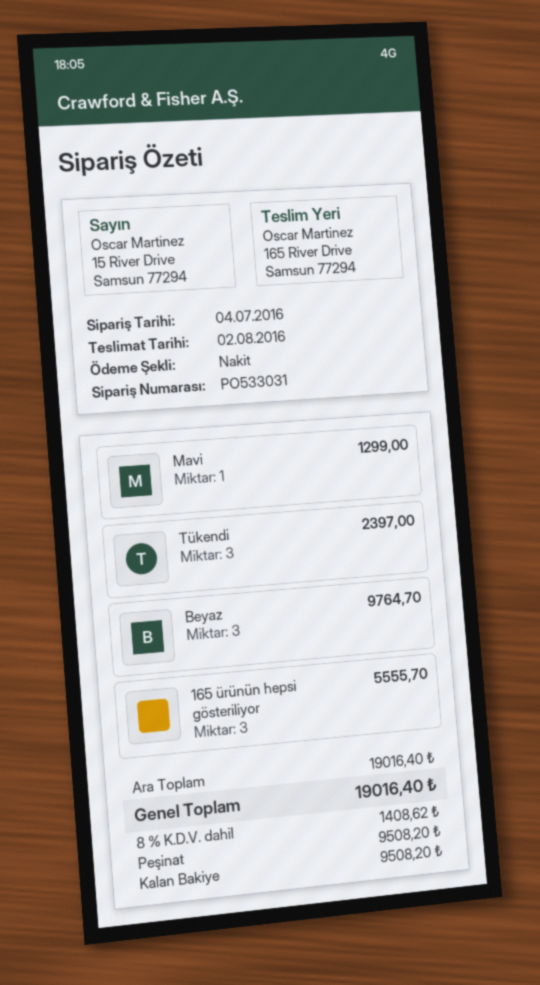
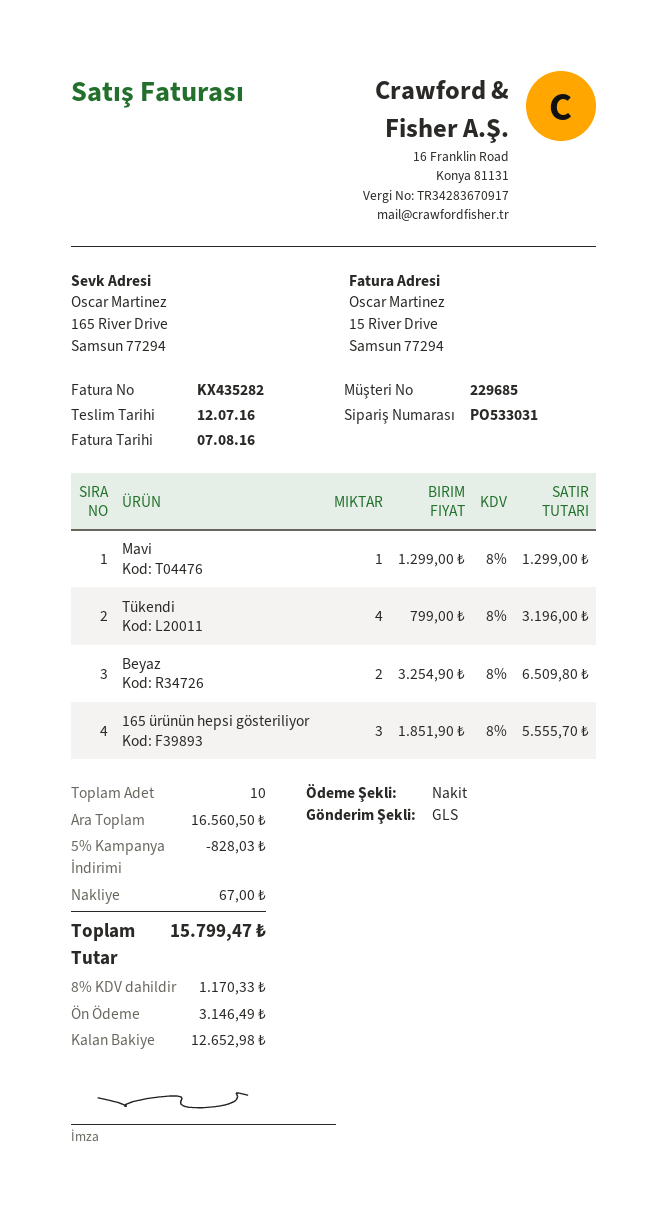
delivery date: 2016-08-02 -> 2016-07-12
Tükendi: 3 for 2397.00 -> 4 for 3196.00
Beyaz: 3 for 9764.70 -> 2 for 6509.80
subtotal: 19016.40 -> 16560.50
discount: none -> 5% = 828.03
shipping: none -> 67.00
tax: 8% = 1408.62 -> 8% = 1170.33
total: 19016.40 -> 15799.47
deposit: 9508.20 -> 3146.49
balance: 9508.20 -> 12652.98

